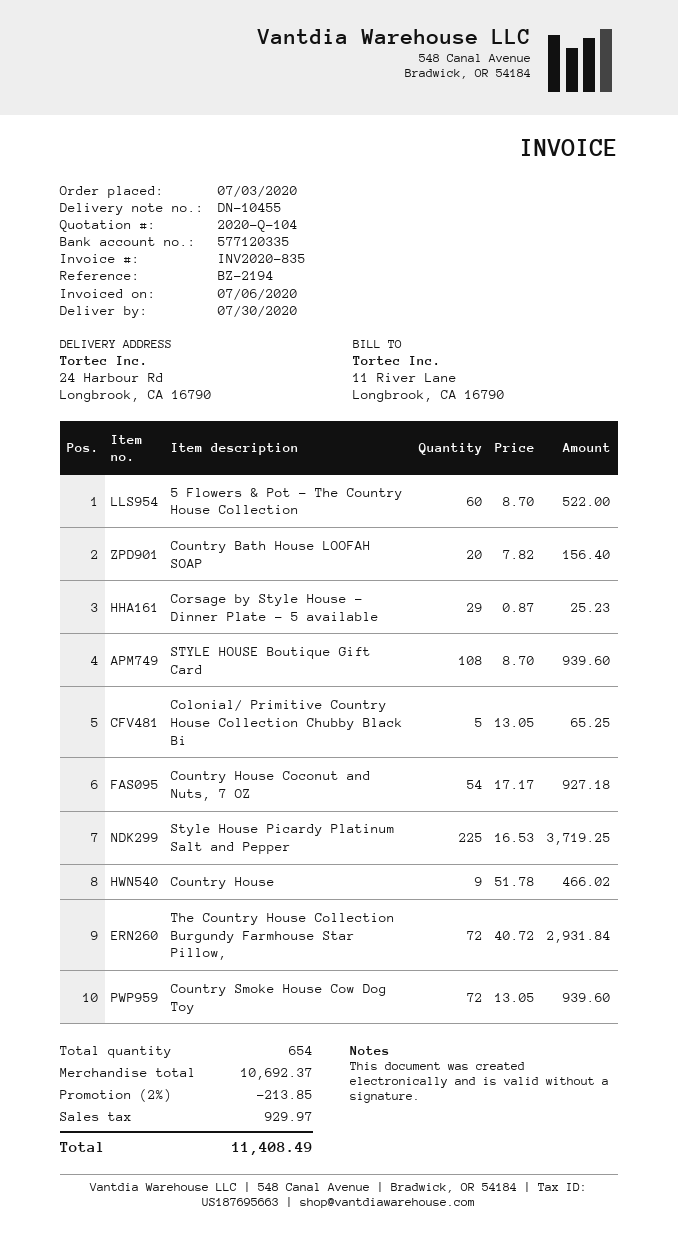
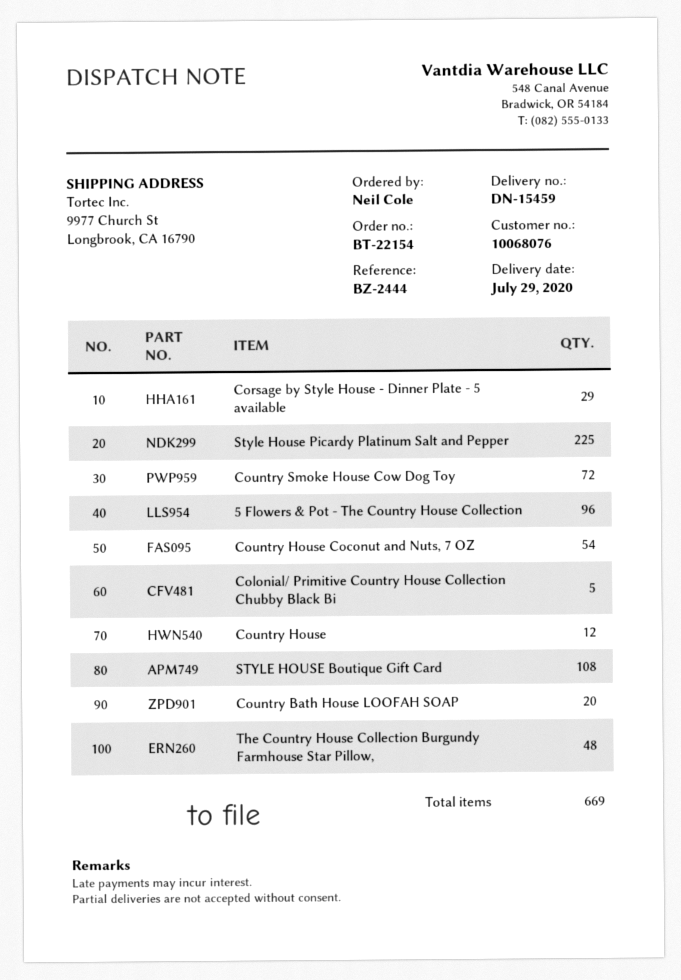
delivery note number: DN-10455 -> DN-15459
delivery date: 2020-07-30 -> 2020-07-29
reference: BZ-2194 -> BZ-2444
ship to: 24 Harbour Rd, Longbrook, CA 16790 -> 9977 Church St, Longbrook, CA 16790
5 Flowers & Pot - The Country House Collection: 60 -> 96
Country House: 9 -> 12
The Country House Collection Burgundy Farmhouse Star Pillow,: 72 -> 48
total quantity: 654 -> 669

